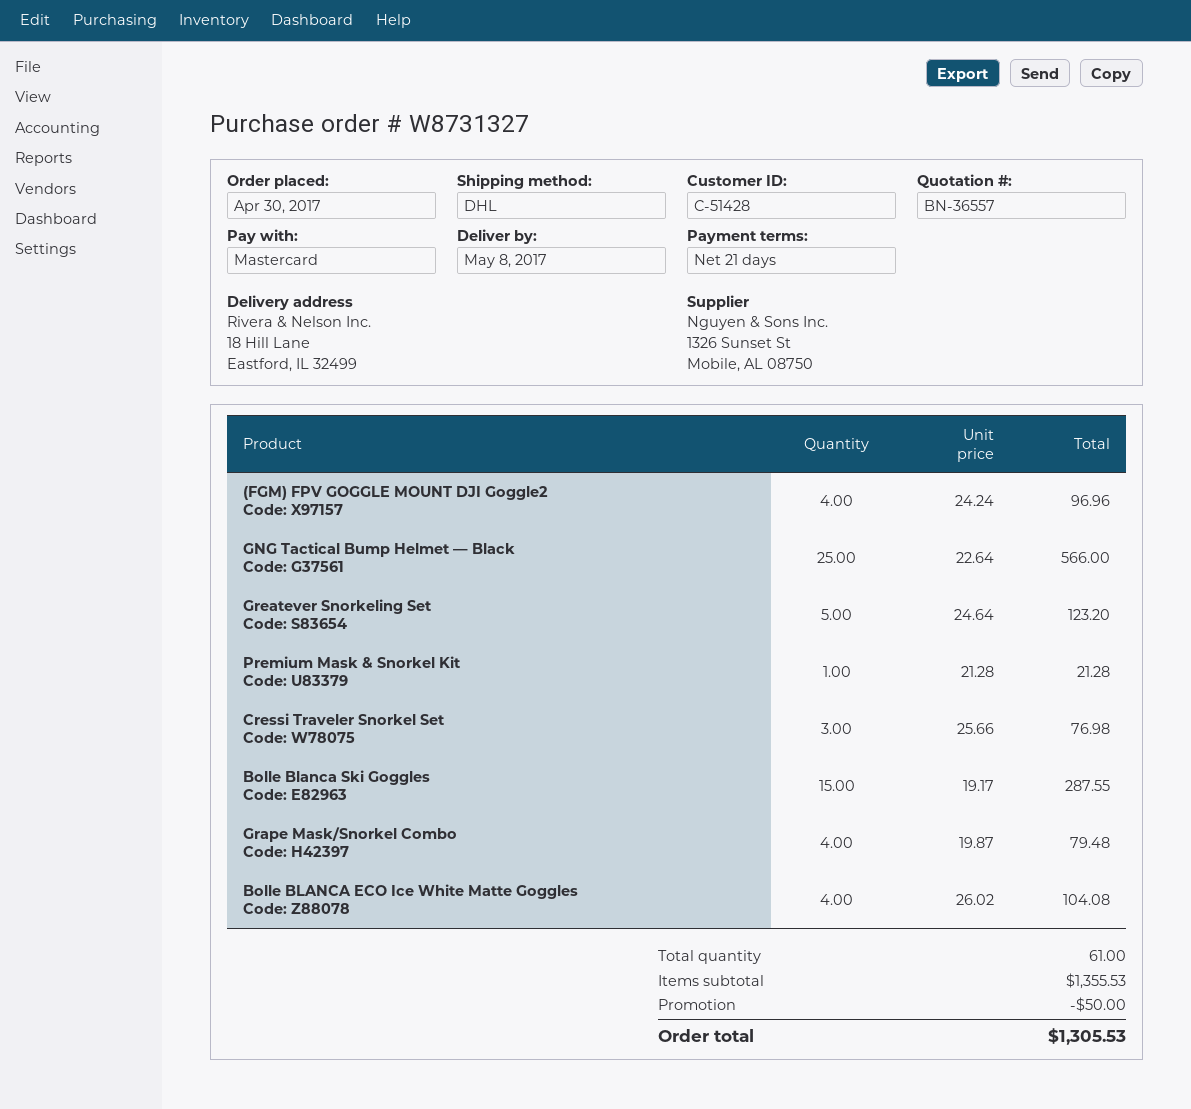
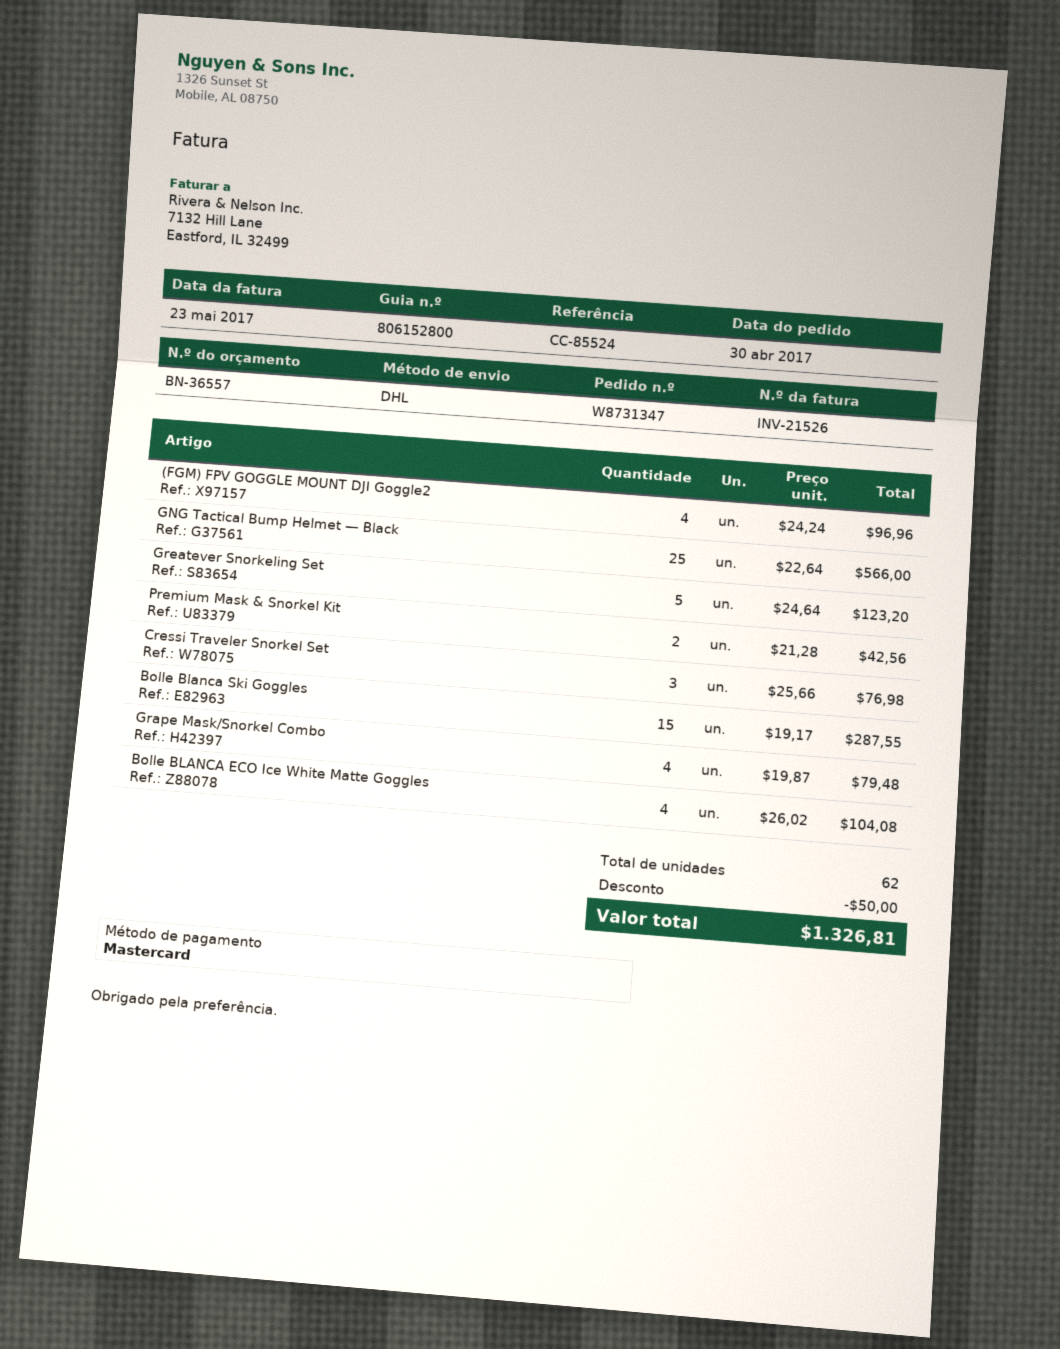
order number: W8731327 -> W8731347
Premium Mask & Snorkel Kit: 1 x 21.28 = 21.28 -> 2 x 21.28 = 42.56
total quantity: 61 -> 62
total: 1305.53 -> 1326.81

